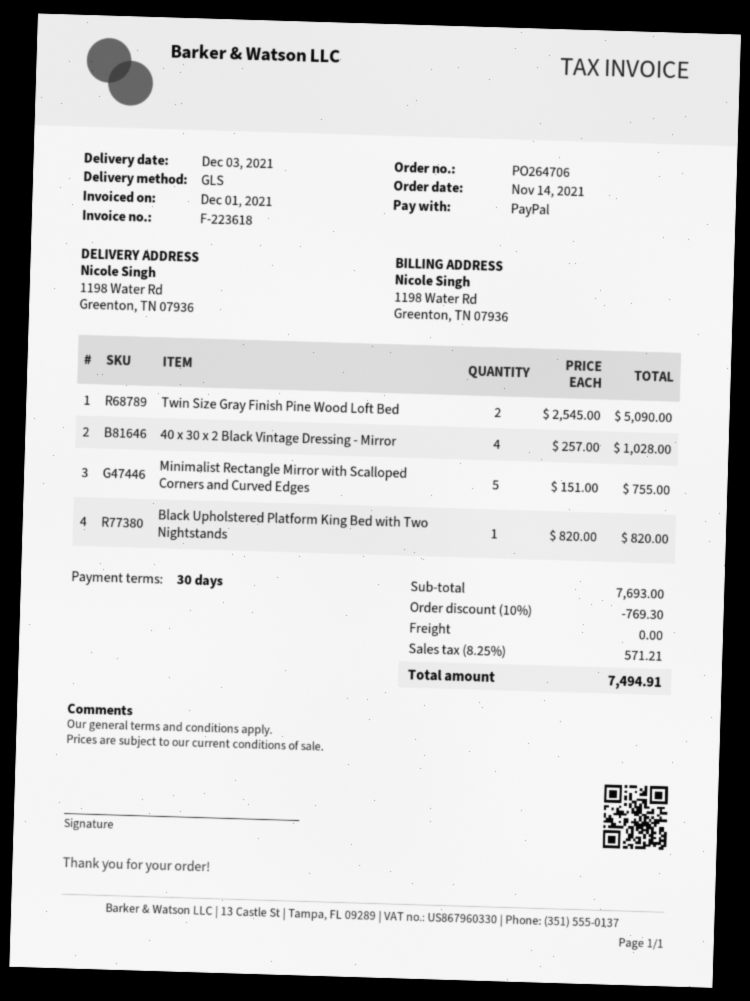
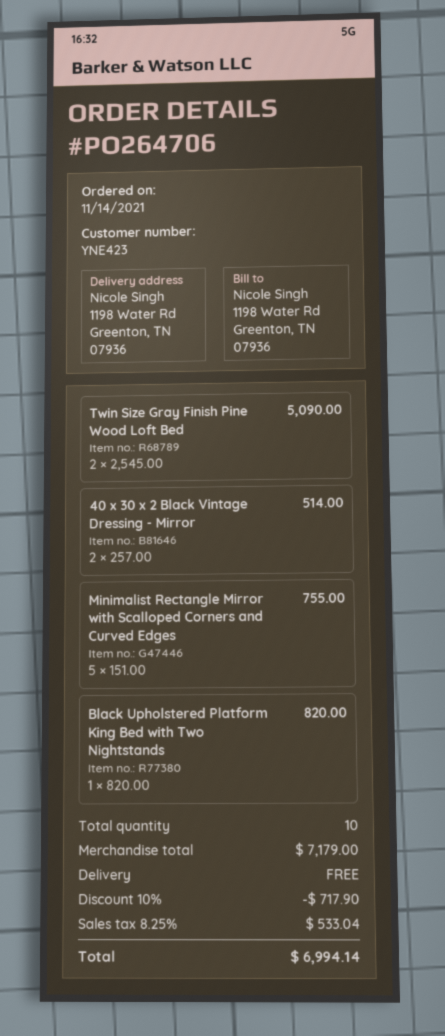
40 x 30 x 2 Black Vintage Dressing - Mirror: 4 x 257.00 = 1028.00 -> 2 x 257.00 = 514.00
subtotal: 7693.00 -> 7179.00
discount: 10% = 769.30 -> 10% = 717.90
tax: 8.25% = 571.21 -> 8.25% = 533.04
total: 7494.91 -> 6994.14

